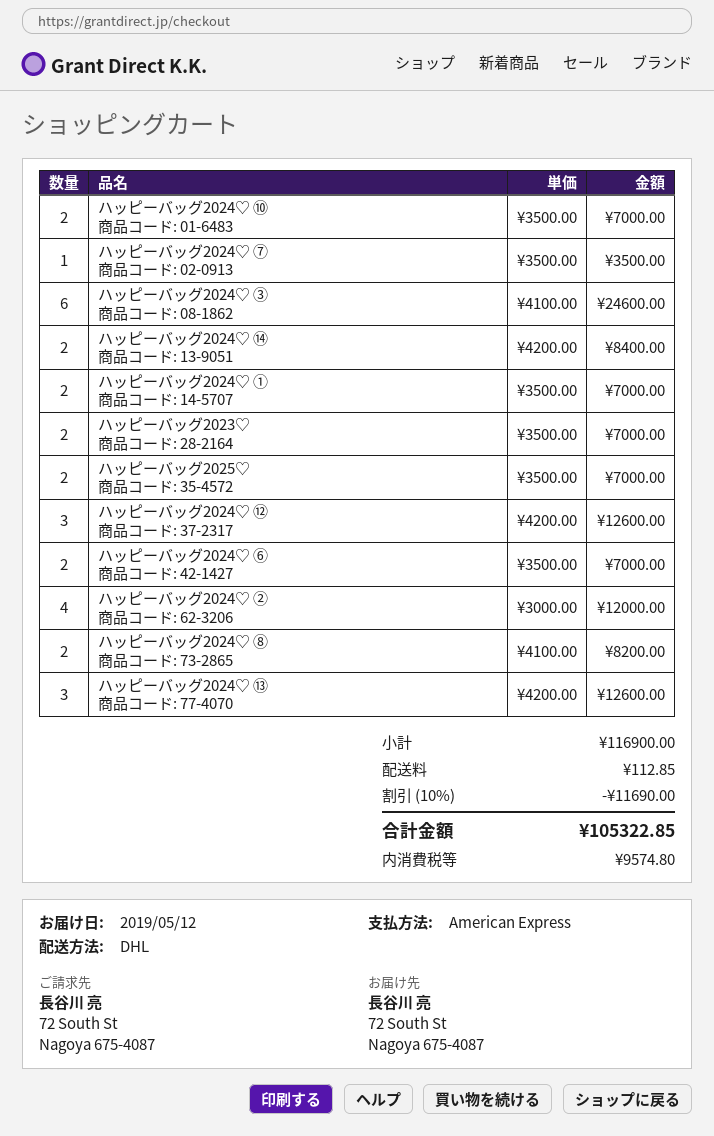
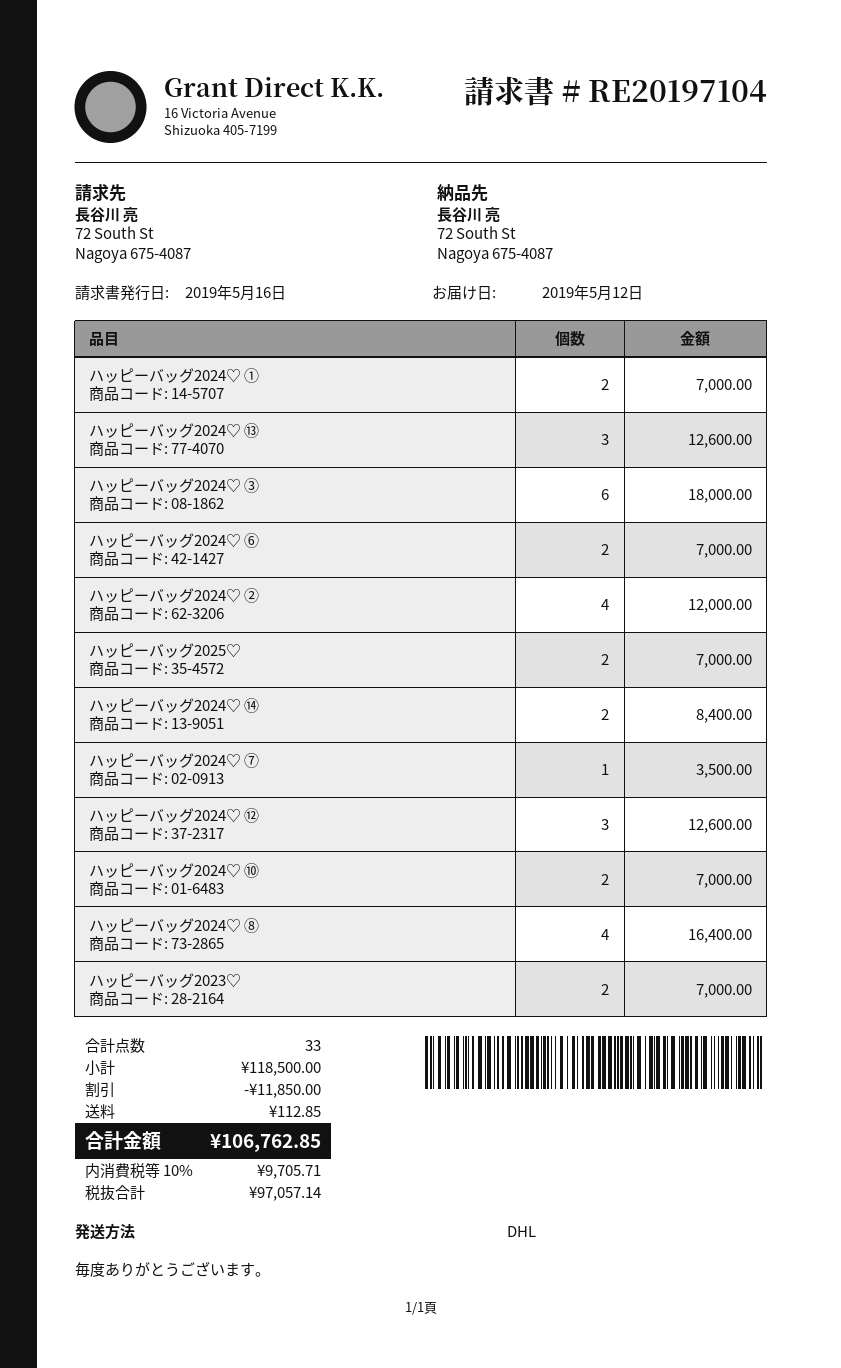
ハッピーバッグ2024♡ ③: 6 for 24600.00 -> 6 for 18000.00
ハッピーバッグ2024♡ ⑧: 2 for 8200.00 -> 4 for 16400.00
subtotal: 116900.00 -> 118500.00
discount: 11690.00 -> 11850.00
tax: 9574.80 -> 9705.71
total: 105322.85 -> 106762.85

